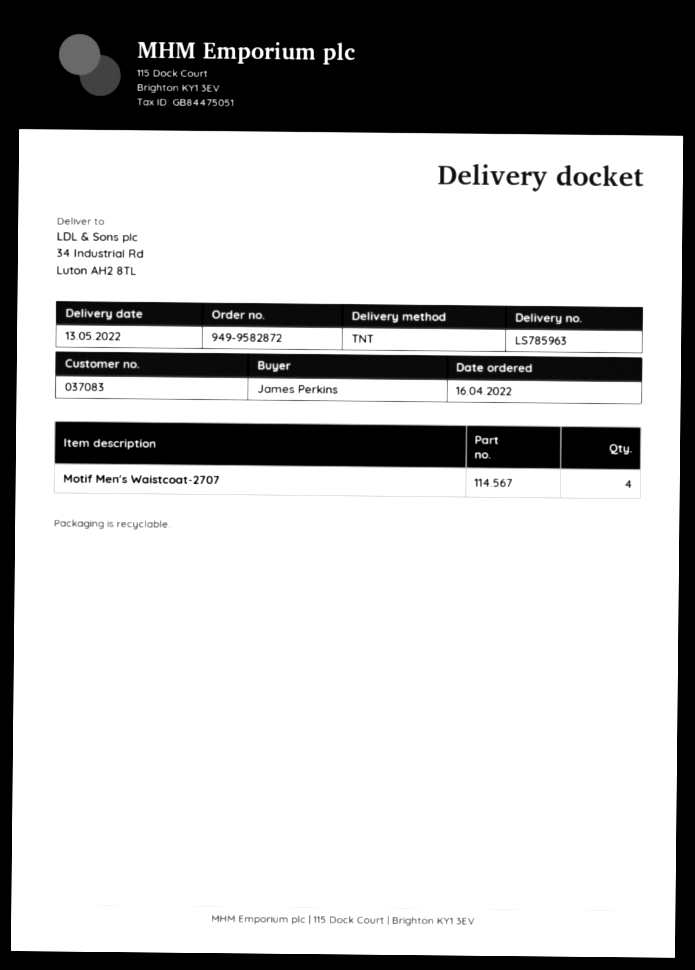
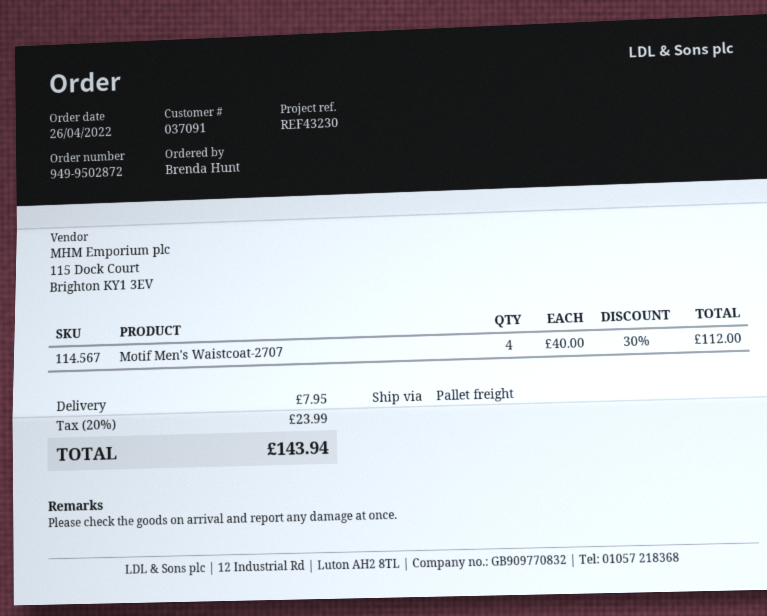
order number: 949-9582872 -> 949-9502872
order date: 2022-04-16 -> 2022-04-26
customer number: 037083 -> 037091
ordered by: James Perkins -> Brenda Hunt
shipping method: TNT -> pallet freight

